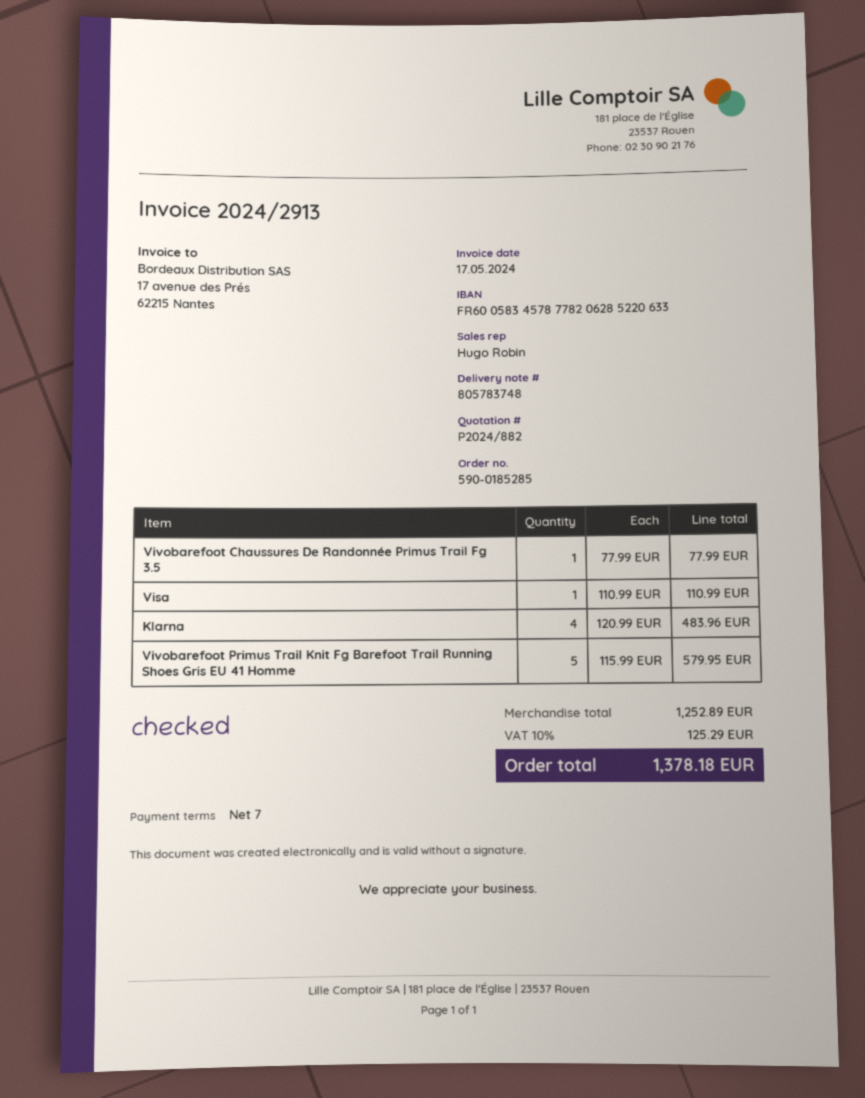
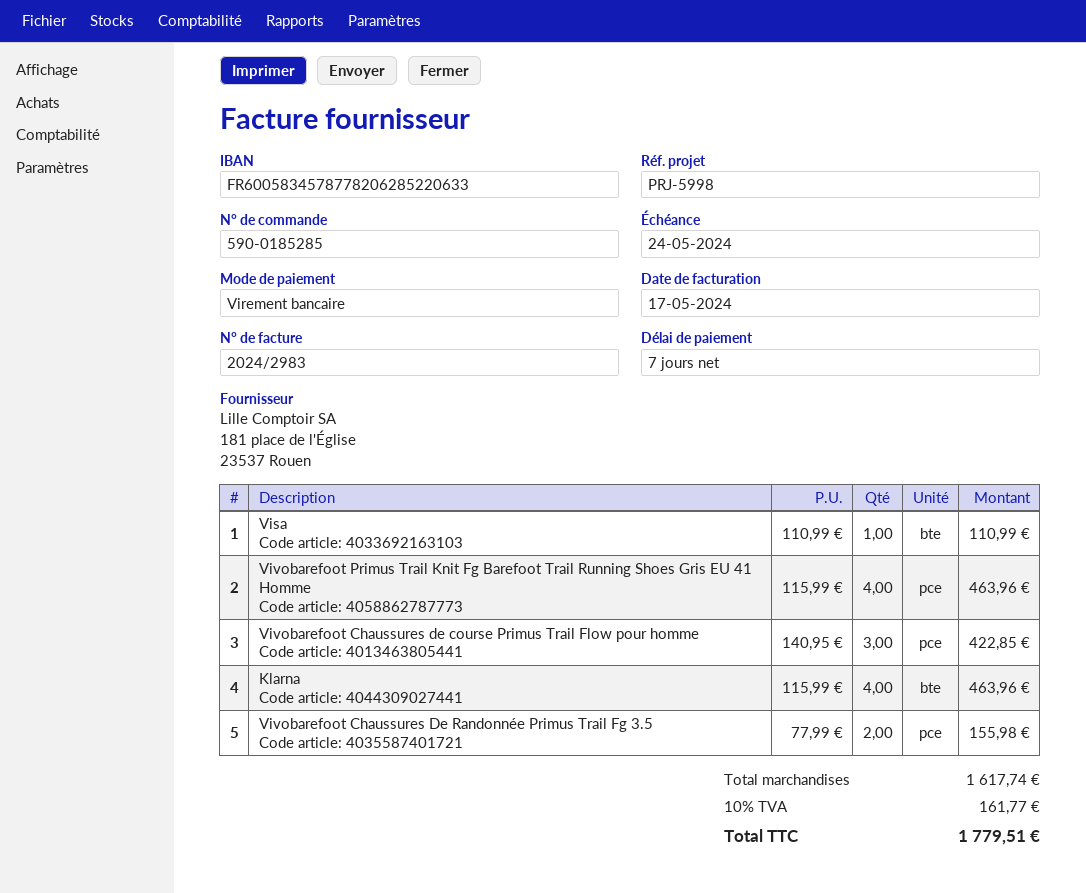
invoice number: 2024/2913 -> 2024/2983
Vivobarefoot Chaussures De Randonnée Primus Trail Fg 3.5: 1 x 77.99 = 77.99 -> 2 x 77.99 = 155.98
Klarna: 4 x 120.99 = 483.96 -> 4 x 115.99 = 463.96
Vivobarefoot Primus Trail Knit Fg Barefoot Trail Running Shoes Gris EU 41 Homme: 5 x 115.99 = 579.95 -> 4 x 115.99 = 463.96
Vivobarefoot Chaussures de course Primus Trail Flow pour homme: none -> 3 x 140.95 = 422.85
subtotal: 1252.89 -> 1617.74
tax: 10% = 125.29 -> 10% = 161.77
total: 1378.18 -> 1779.51

